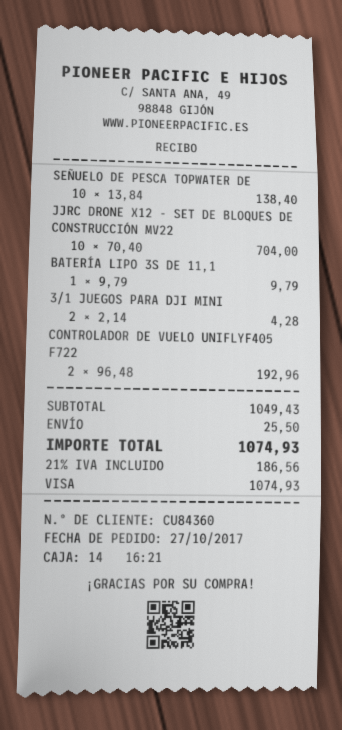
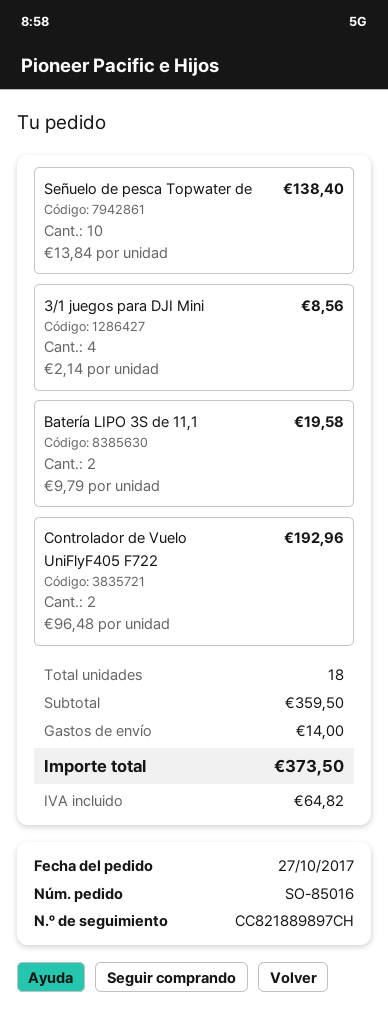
JJRC DRONE X12 - SET DE BLOQUES DE CONSTRUCCIÓN MV22: 10 x 70.40 = 704.00 -> none
BATERÍA LIPO 3S DE 11,1: 1 x 9.79 = 9.79 -> 2 x 9.79 = 19.58
3/1 JUEGOS PARA DJI MINI: 2 x 2.14 = 4.28 -> 4 x 2.14 = 8.56
subtotal: 1049.43 -> 359.50
shipping: 25.50 -> 14.00
tax: 186.56 -> 64.82
total: 1074.93 -> 373.50

